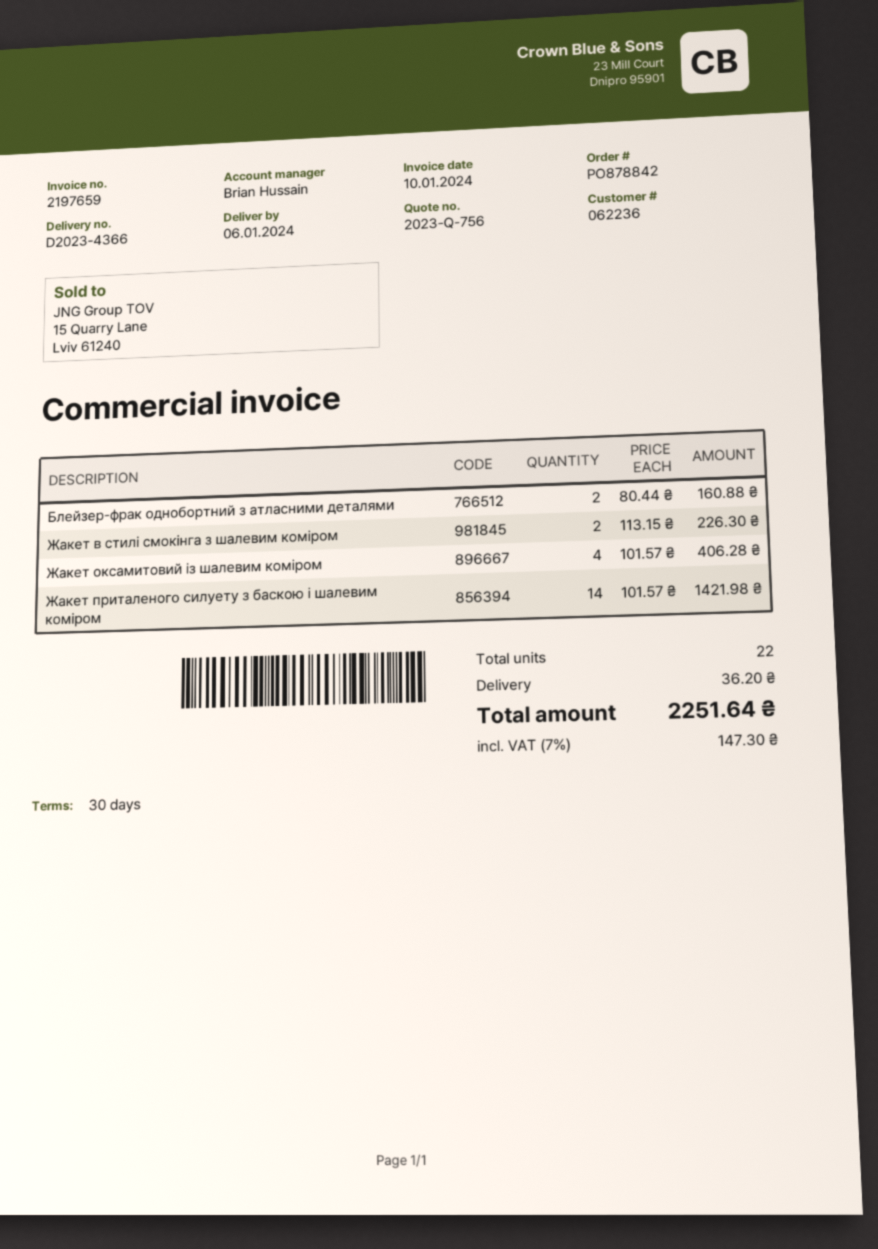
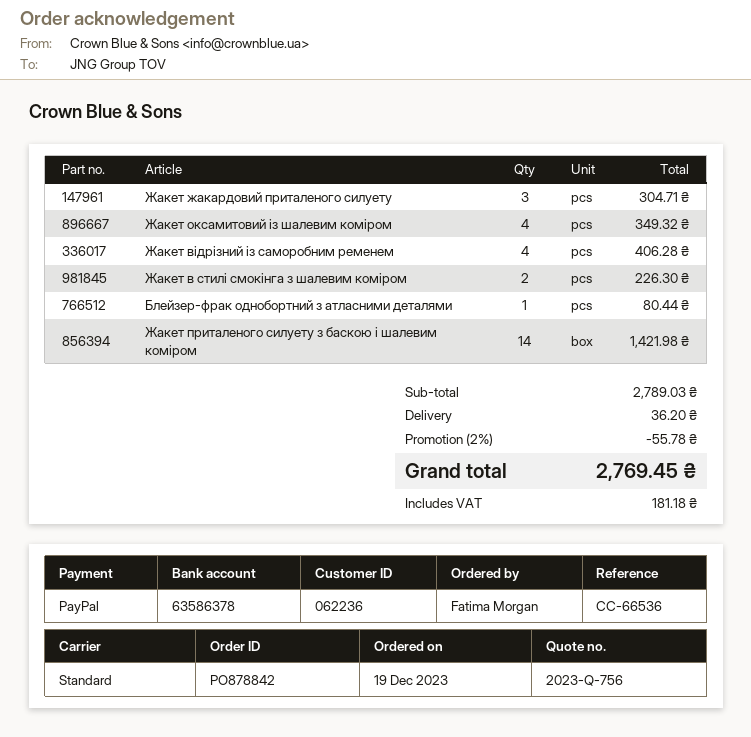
Блейзер-фрак однобортний з атласними деталями: 2 for 160.88 -> 1 for 80.44
Жакет оксамитовий із шалевим коміром: 4 for 406.28 -> 4 for 349.32
Жакет жакардовий приталеного силуету: none -> 3 for 304.71
Жакет відрізний із саморобним ременем: none -> 4 for 406.28
discount: none -> 2% = 55.78
tax: 147.30 -> 181.18
total: 2251.64 -> 2769.45

